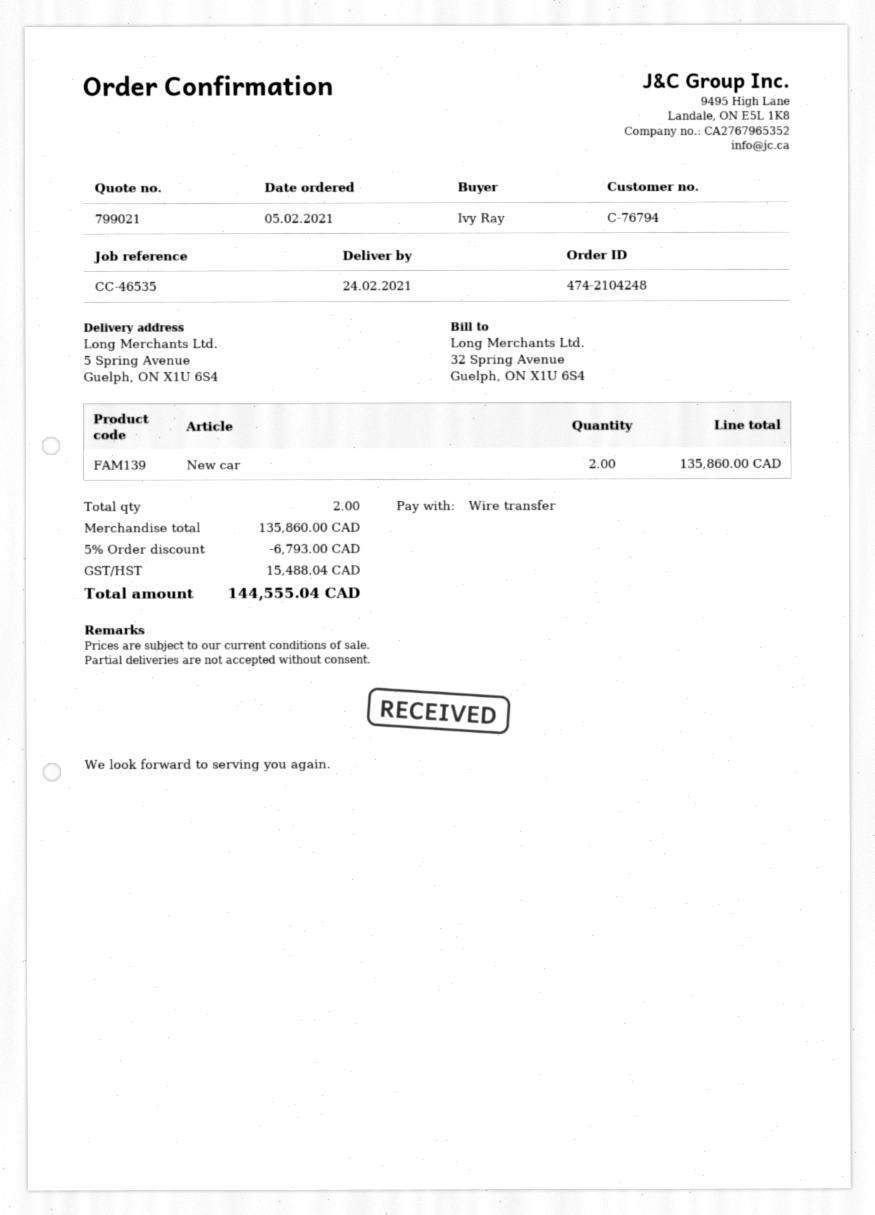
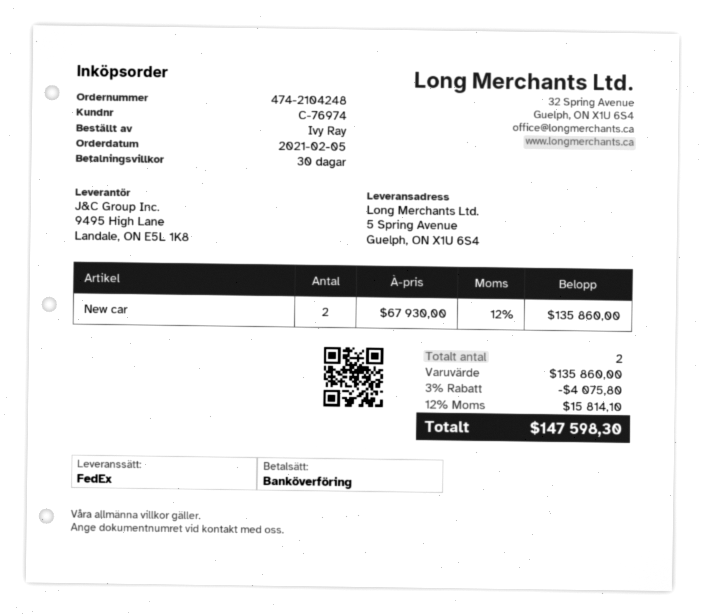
customer number: C-76794 -> C-76974
discount: 5% = 6793.00 -> 3% = 4075.80
tax: 15488.04 -> 15814.10
total: 144555.04 -> 147598.30

